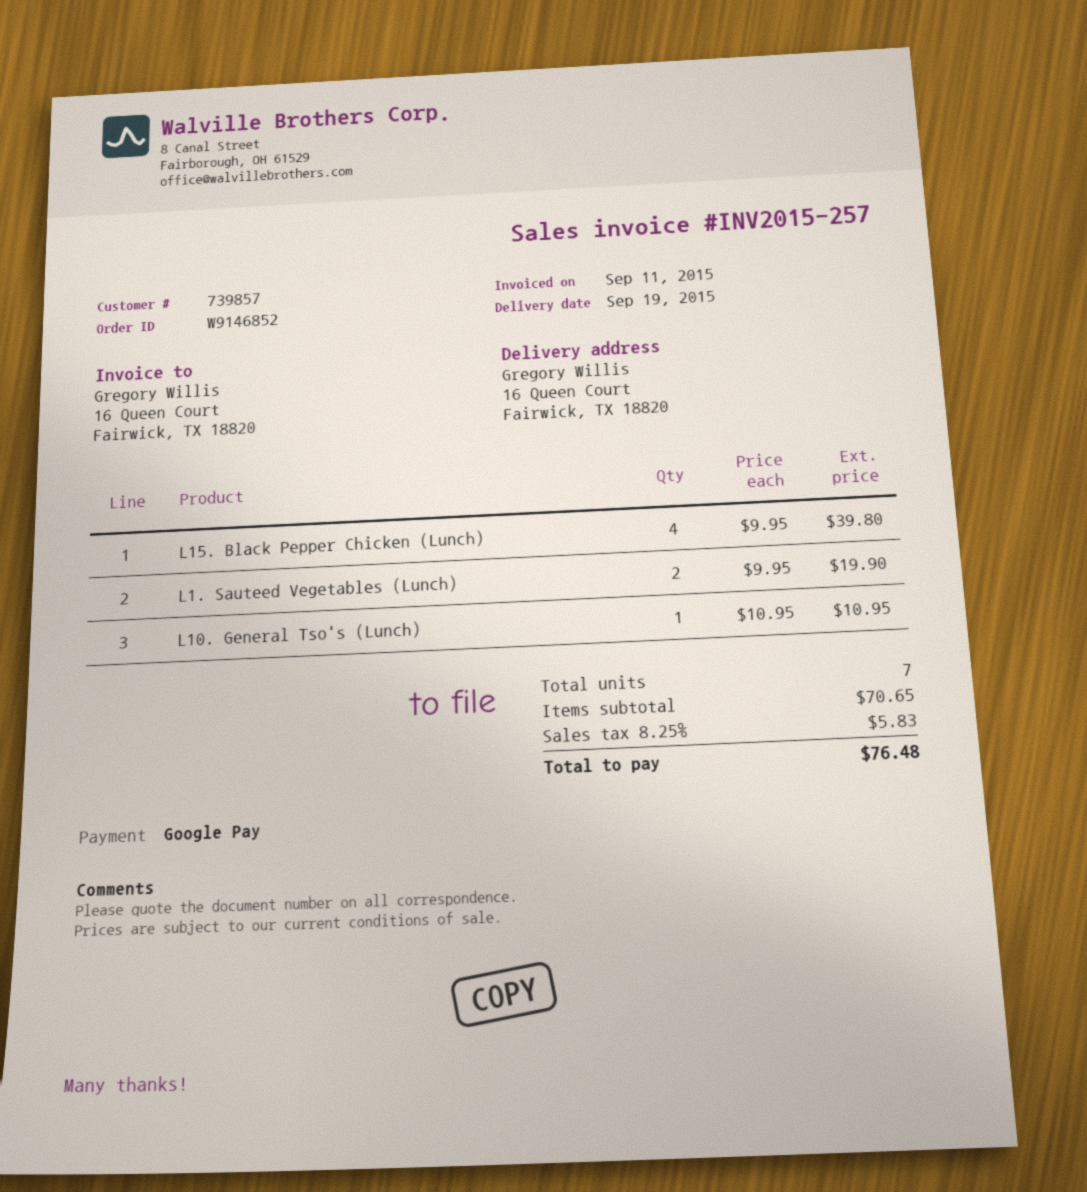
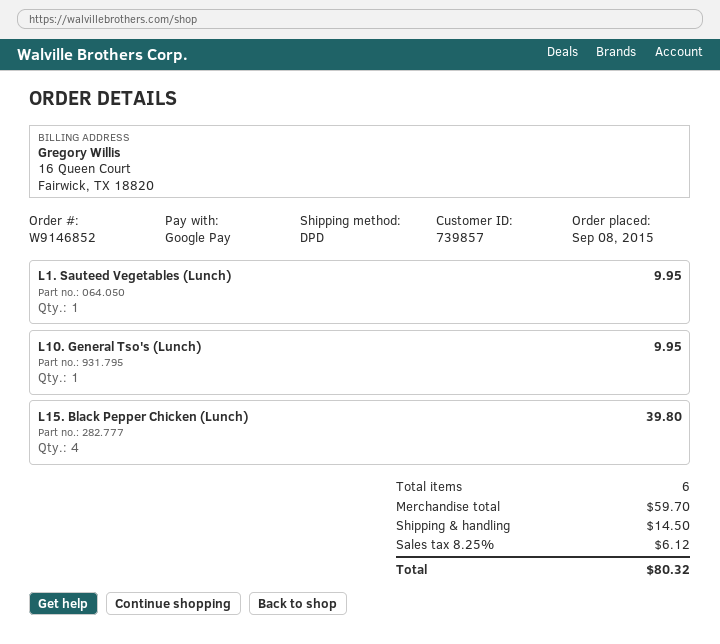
L1. Sauteed Vegetables (Lunch): 2 for 19.90 -> 1 for 9.95
L10. General Tso's (Lunch): 1 for 10.95 -> 1 for 9.95
total quantity: 7 -> 6
subtotal: 70.65 -> 59.70
shipping: none -> 14.50
tax: 8.25% = 5.83 -> 8.25% = 6.12
total: 76.48 -> 80.32

